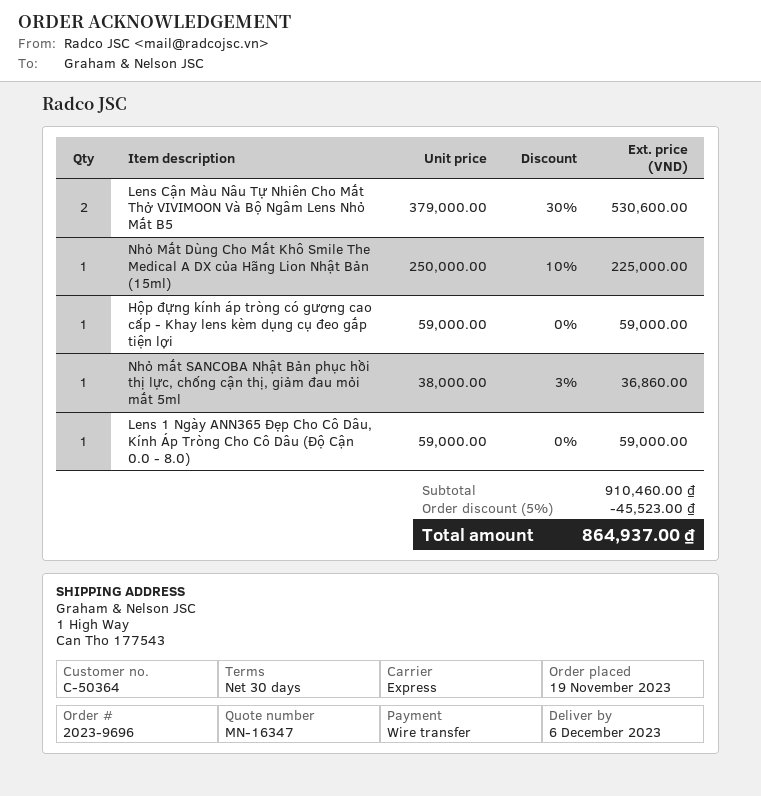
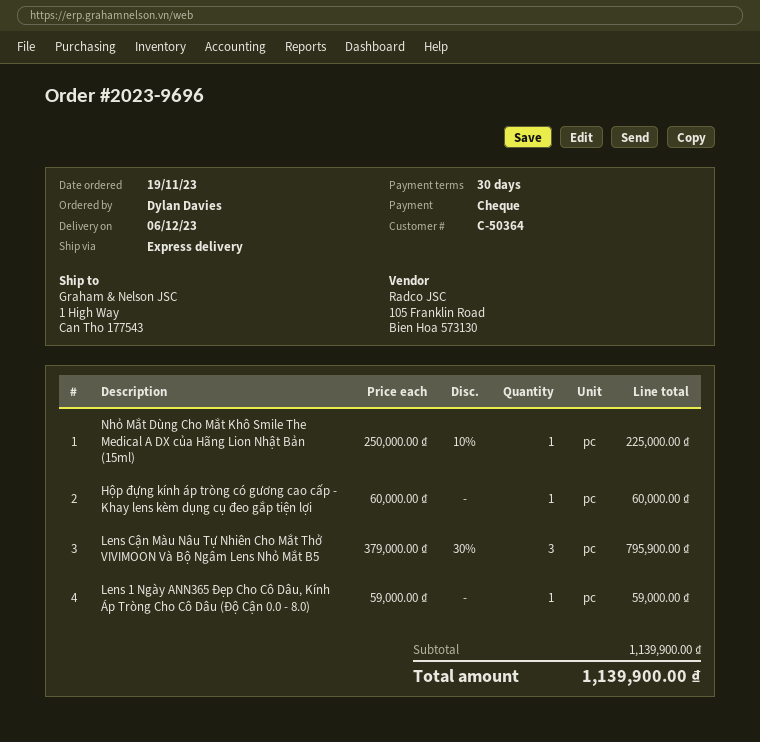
payment method: bank transfer -> cheque
Lens Cận Màu Nâu Tự Nhiên Cho Mắt Thở VIVIMOON Và Bộ Ngâm Lens Nhỏ Mắt B5: 2 x 379000.00 - 30% = 530600.00 -> 3 x 379000.00 - 30% = 795900.00
Hộp đựng kính áp tròng có gương cao cấp - Khay lens kèm dụng cụ đeo gắp tiện lợi: 1 x 59000.00 = 59000.00 -> 1 x 60000.00 = 60000.00
Nhỏ mắt SANCOBA Nhật Bản phục hồi thị lực, chống cận thị, giảm đau mỏi mắt 5ml: 1 x 38000.00 - 3% = 36860.00 -> none
subtotal: 910460.00 -> 1139900.00
discount: 5% = 45523.00 -> none
total: 864937.00 -> 1139900.00

